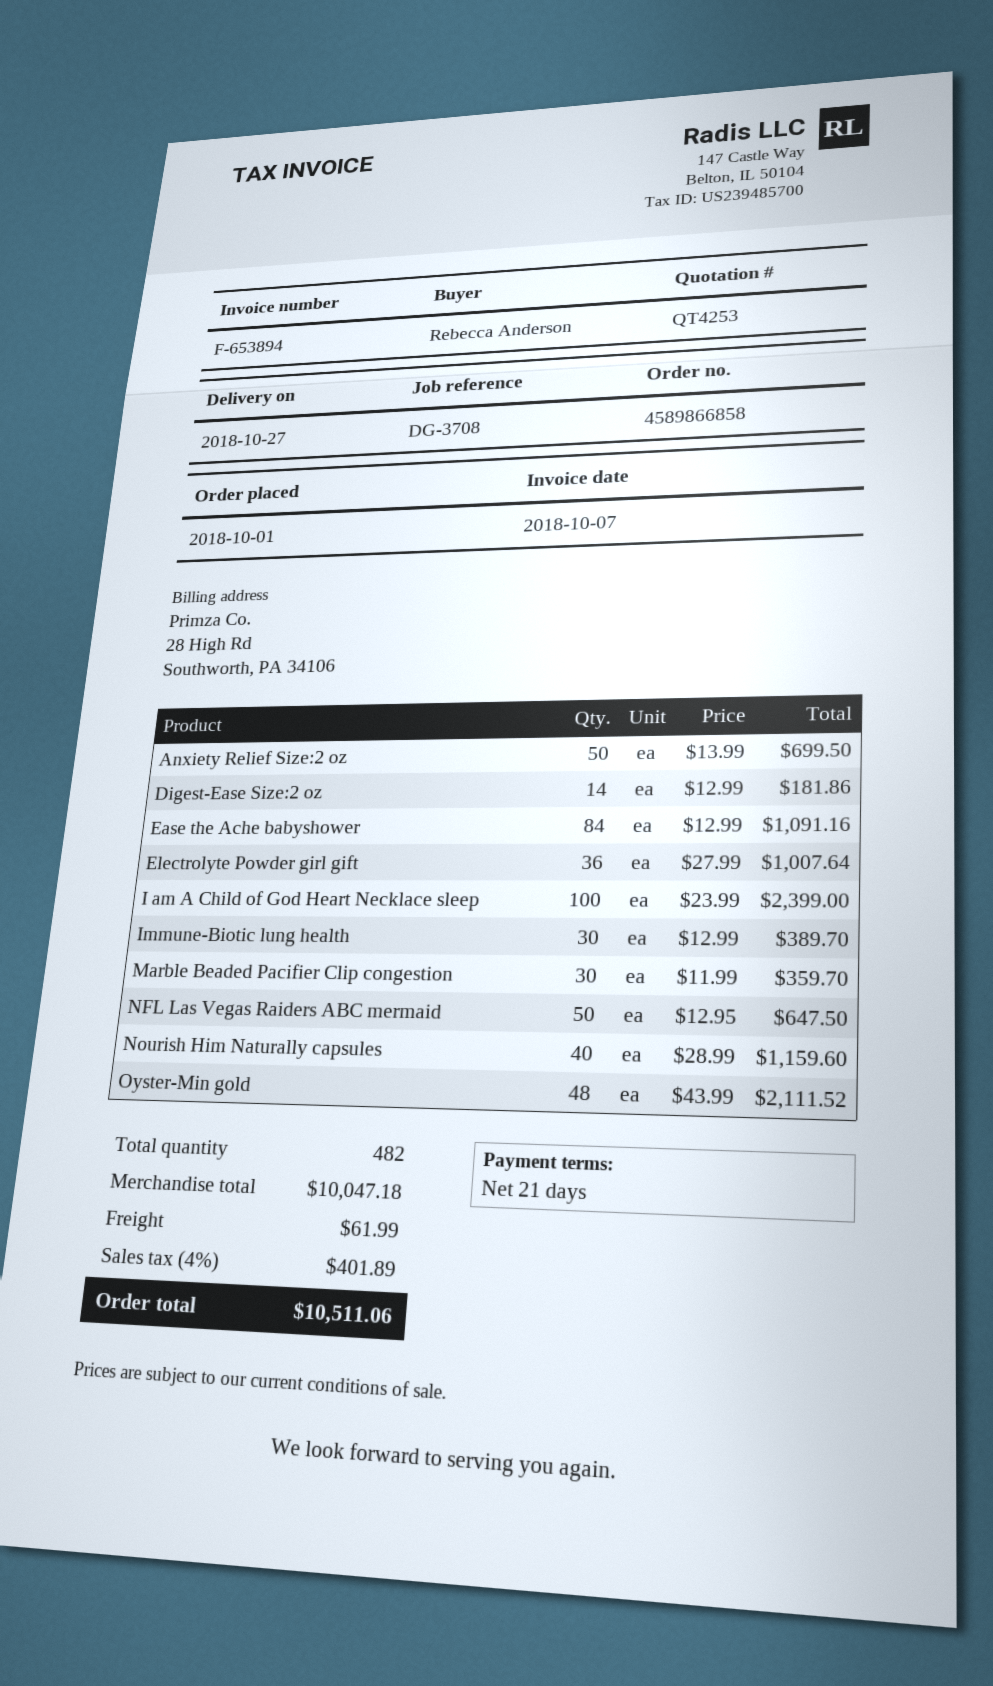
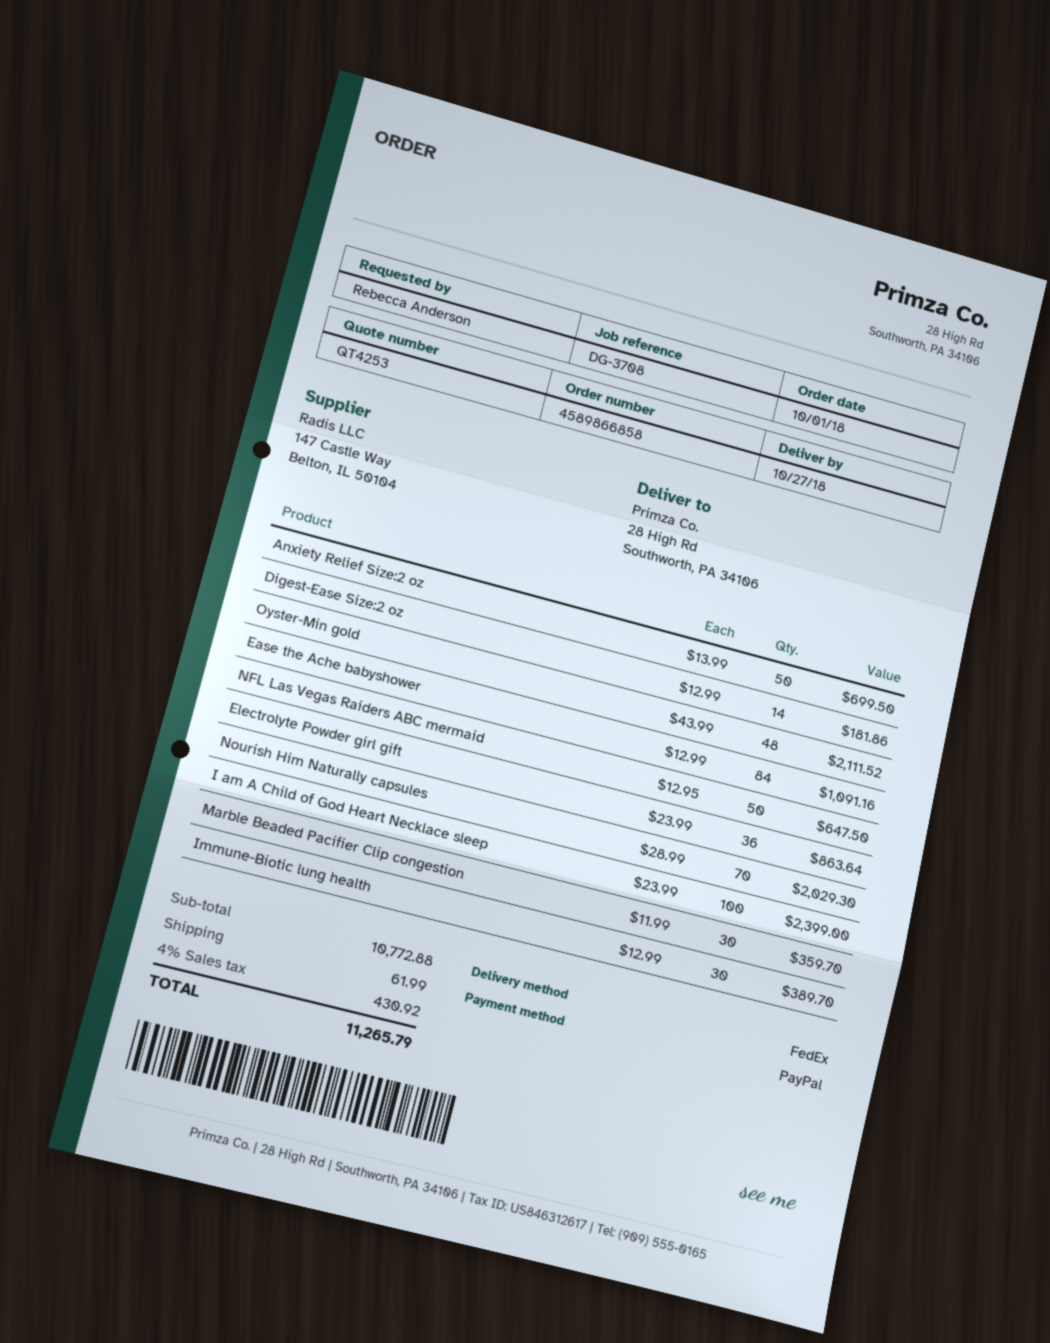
Electrolyte Powder girl gift: 36 x 27.99 = 1007.64 -> 36 x 23.99 = 863.64
Nourish Him Naturally capsules: 40 x 28.99 = 1159.60 -> 70 x 28.99 = 2029.30
subtotal: 10047.18 -> 10772.88
tax: 4% = 401.89 -> 4% = 430.92
total: 10511.06 -> 11265.79

